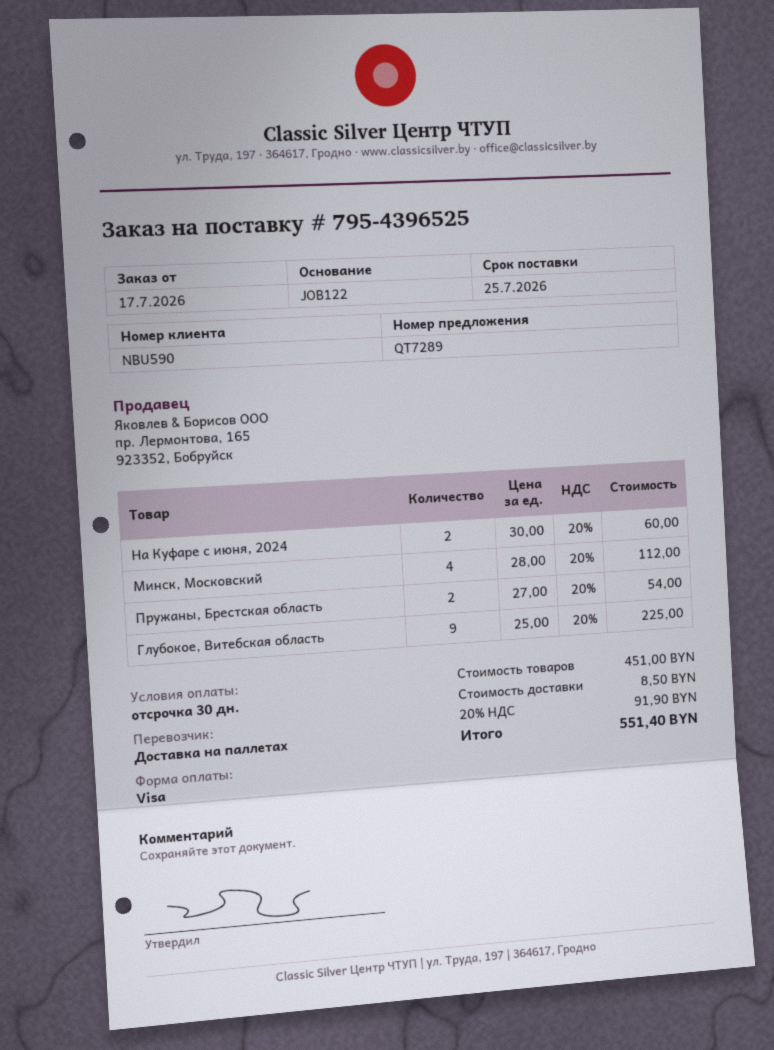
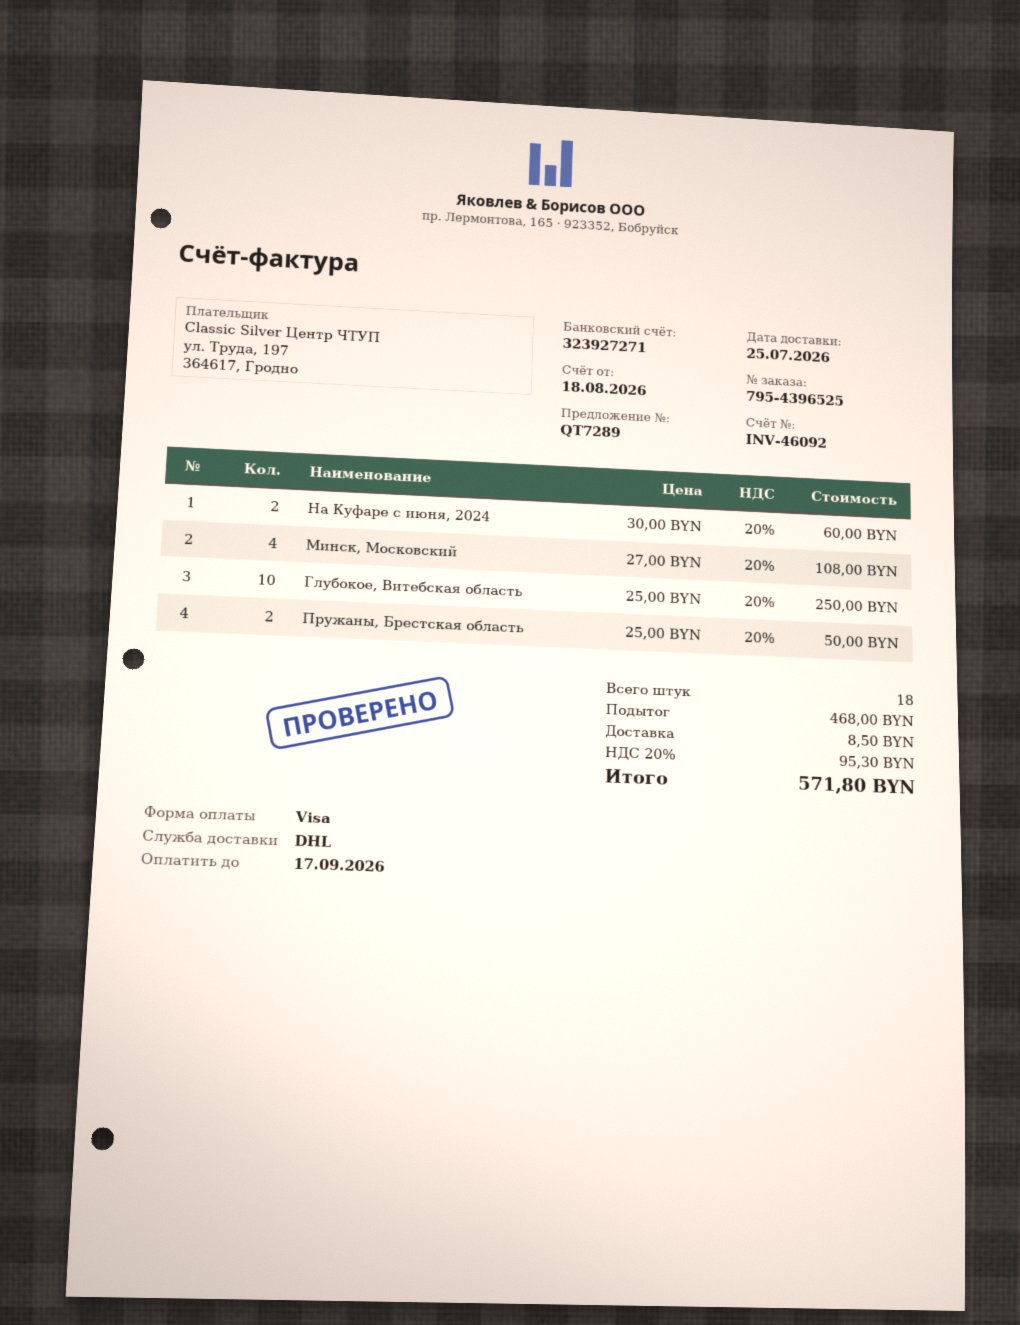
shipping method: pallet freight -> DHL
Минск, Московский: 4 x 28.00 = 112.00 -> 4 x 27.00 = 108.00
Пружаны, Брестская область: 2 x 27.00 = 54.00 -> 2 x 25.00 = 50.00
Глубокое, Витебская область: 9 x 25.00 = 225.00 -> 10 x 25.00 = 250.00
subtotal: 451.00 -> 468.00
tax: 20% = 91.90 -> 20% = 95.30
total: 551.40 -> 571.80

